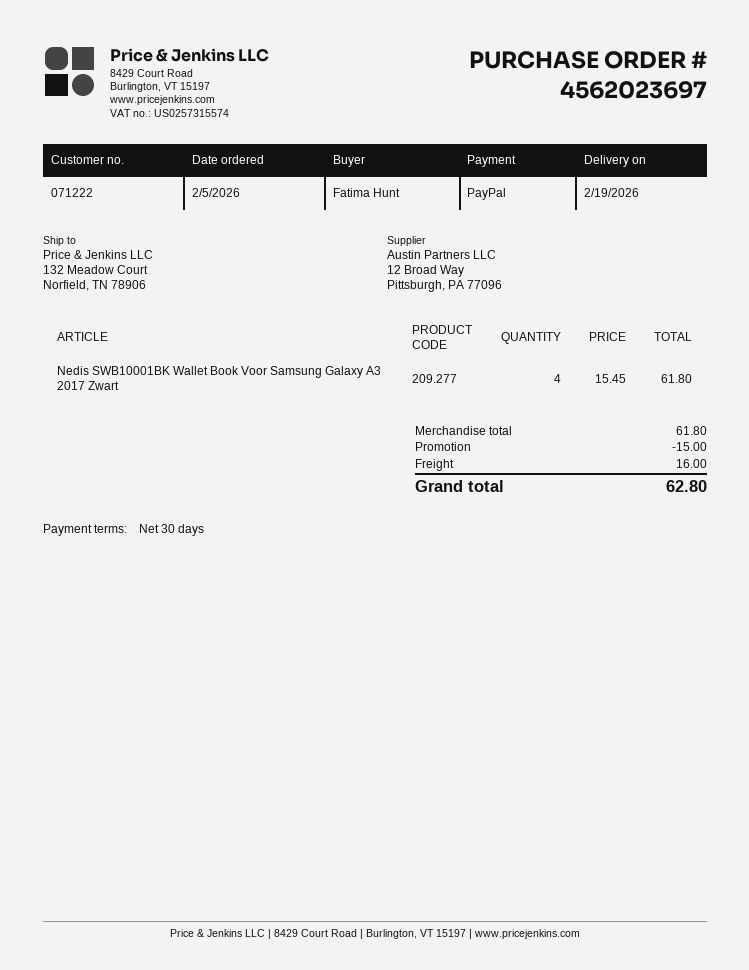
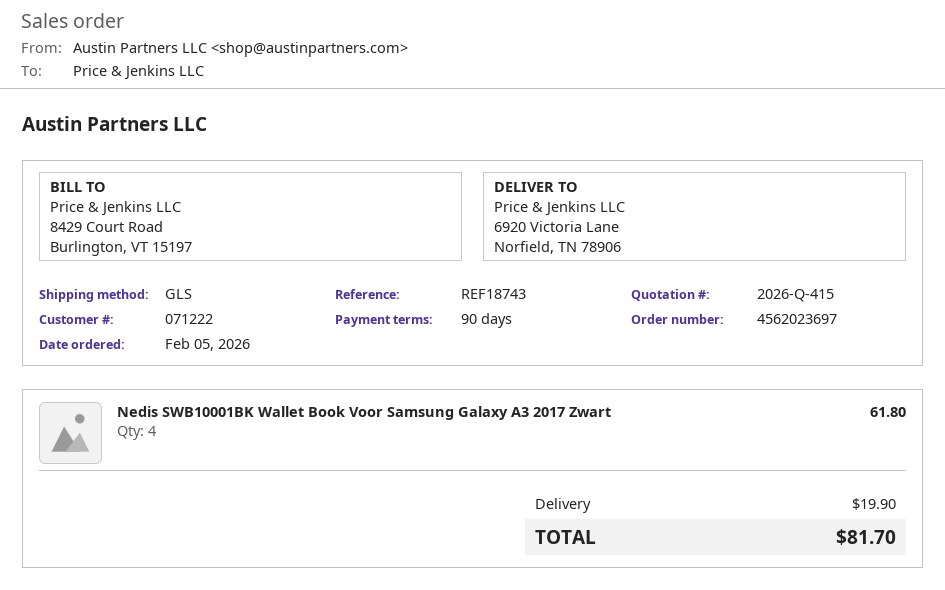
payment terms: 30 days -> 90 days
ship to: 132 Meadow Court, Norfield, TN 78906 -> 6920 Victoria Lane, Norfield, TN 78906
discount: 15.00 -> none
shipping: 16.00 -> 19.90
total: 62.80 -> 81.70

